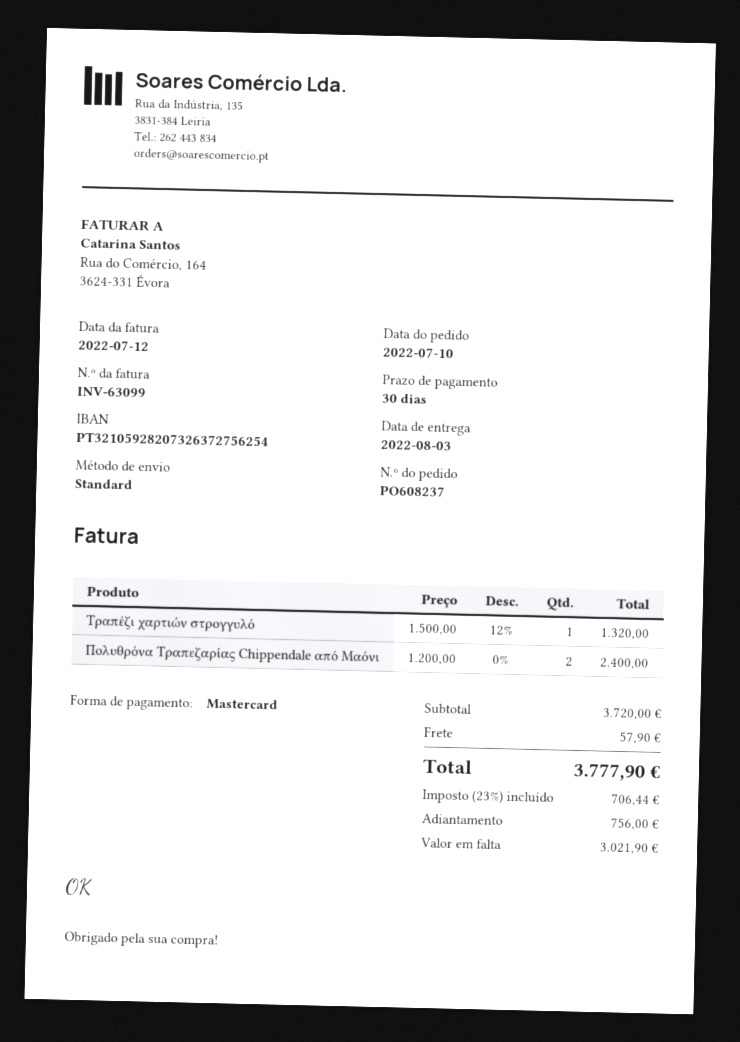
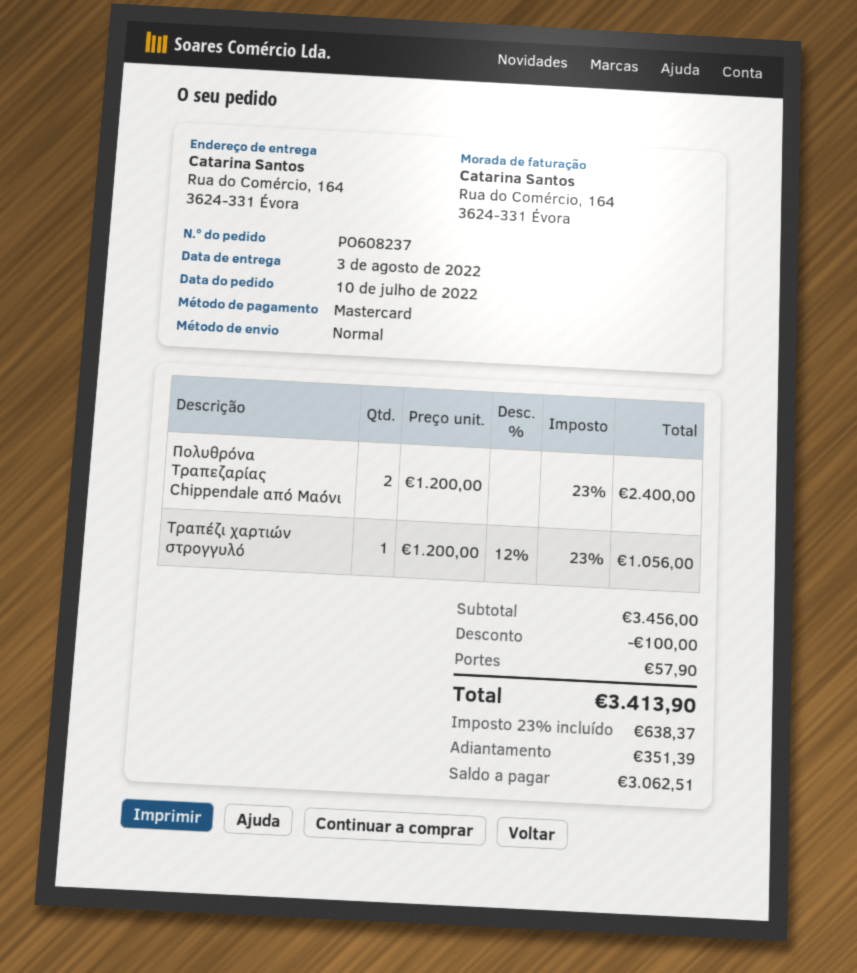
Τραπέζι χαρτιών στρογγυλό: 1 x 1500.00 - 12% = 1320.00 -> 1 x 1200.00 - 12% = 1056.00
subtotal: 3720.00 -> 3456.00
discount: none -> 100.00
tax: 23% = 706.44 -> 23% = 638.37
total: 3777.90 -> 3413.90
deposit: 756.00 -> 351.39
balance: 3021.90 -> 3062.51

